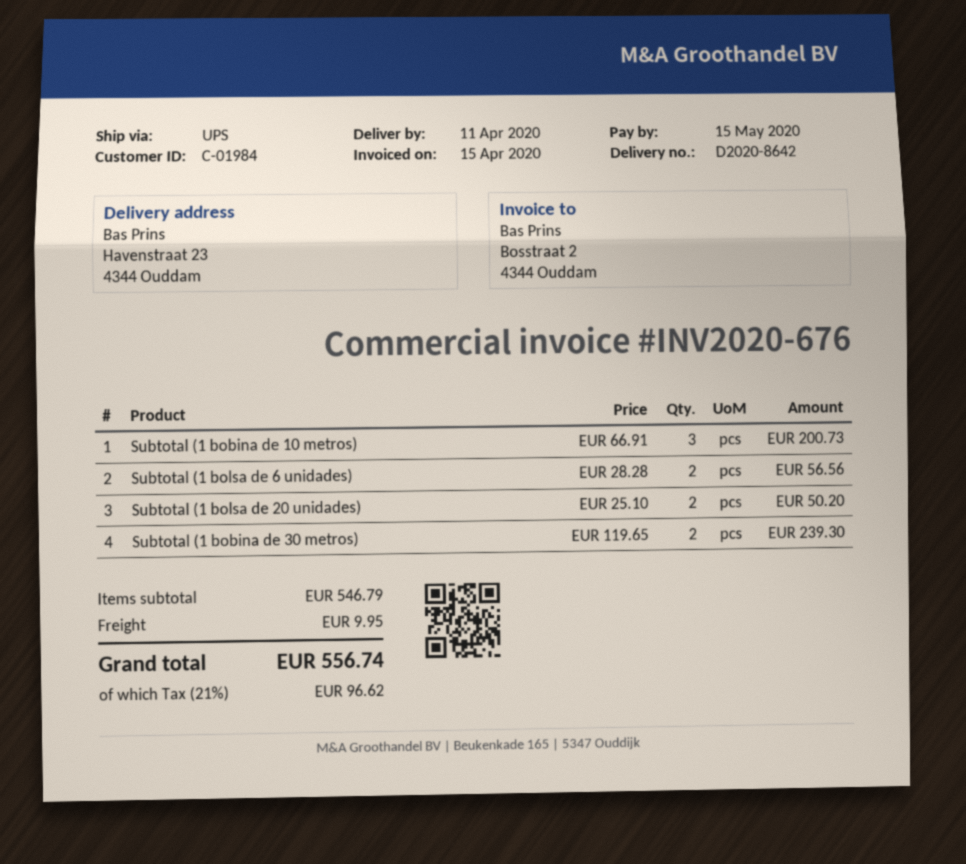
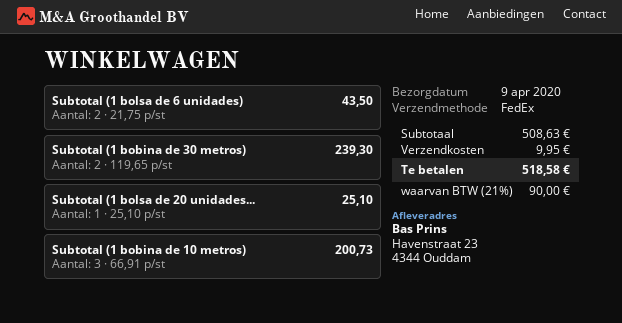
delivery date: 2020-04-11 -> 2020-04-09
shipping method: UPS -> FedEx
Subtotal (1 bolsa de 6 unidades): 2 x 28.28 = 56.56 -> 2 x 21.75 = 43.50
Subtotal (1 bolsa de 20 unidades): 2 x 25.10 = 50.20 -> 1 x 25.10 = 25.10
subtotal: 546.79 -> 508.63
tax: 21% = 96.62 -> 21% = 90.00
total: 556.74 -> 518.58

